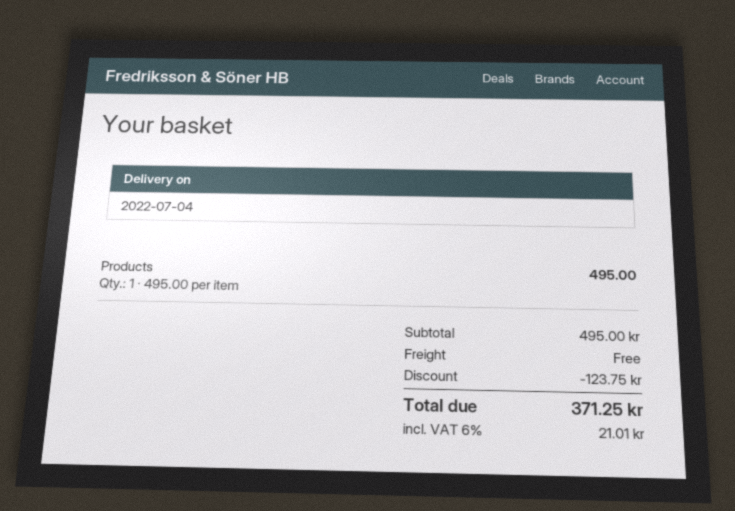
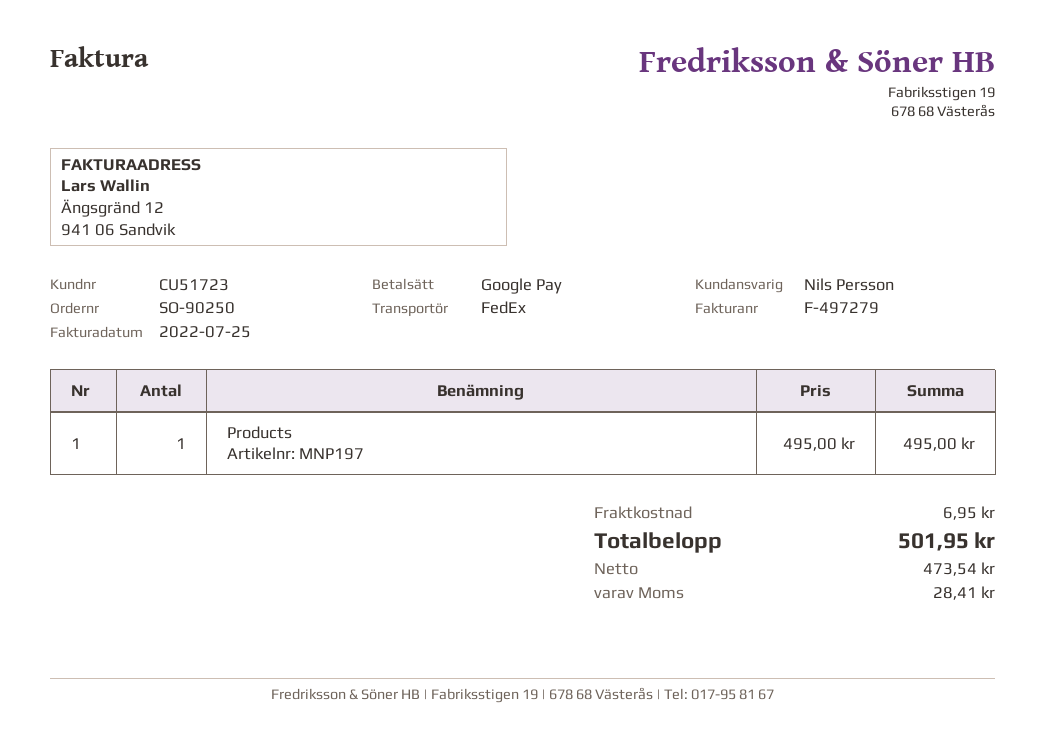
discount: 123.75 -> none
shipping: 0.00 -> 6.95
tax: 21.01 -> 28.41
total: 371.25 -> 501.95

